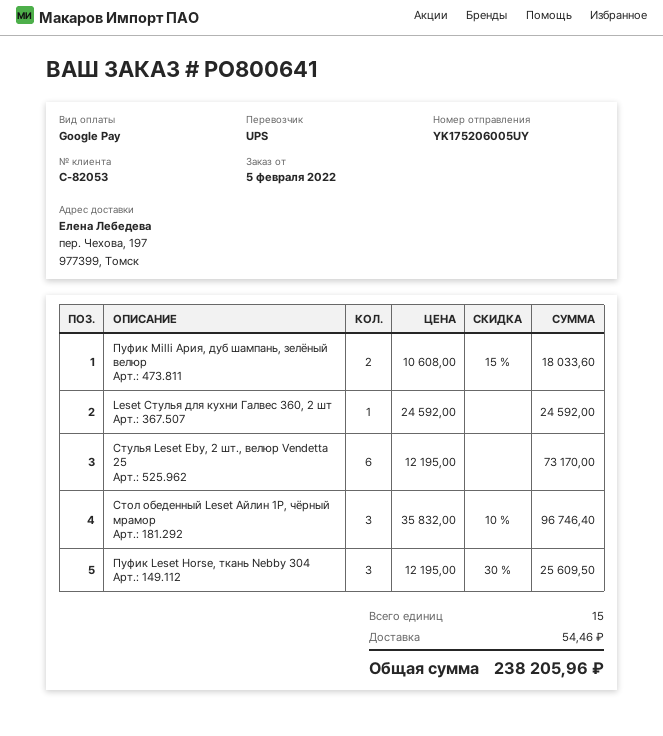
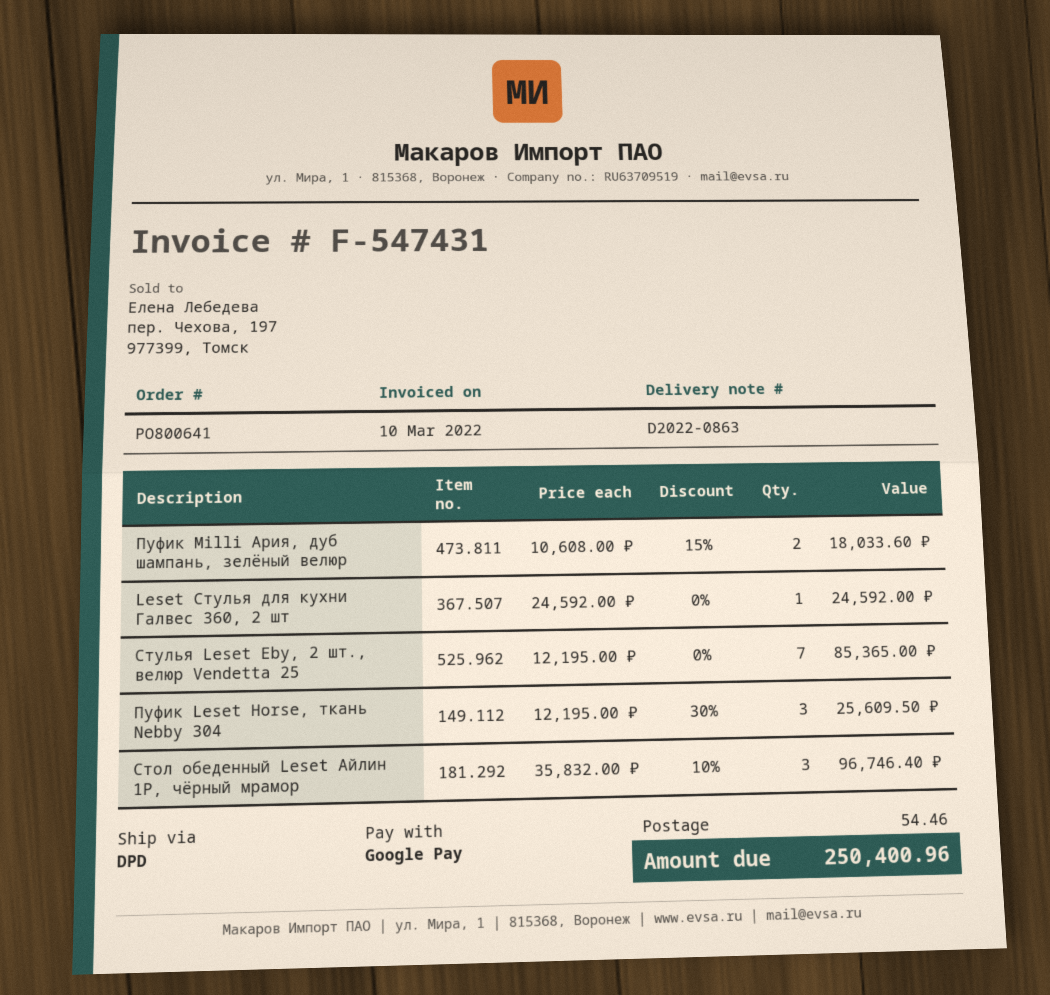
shipping method: UPS -> DPD
Стулья Leset Eby, 2 шт., велюр Vendetta 25: 6 x 12195.00 = 73170.00 -> 7 x 12195.00 = 85365.00
total: 238205.96 -> 250400.96

